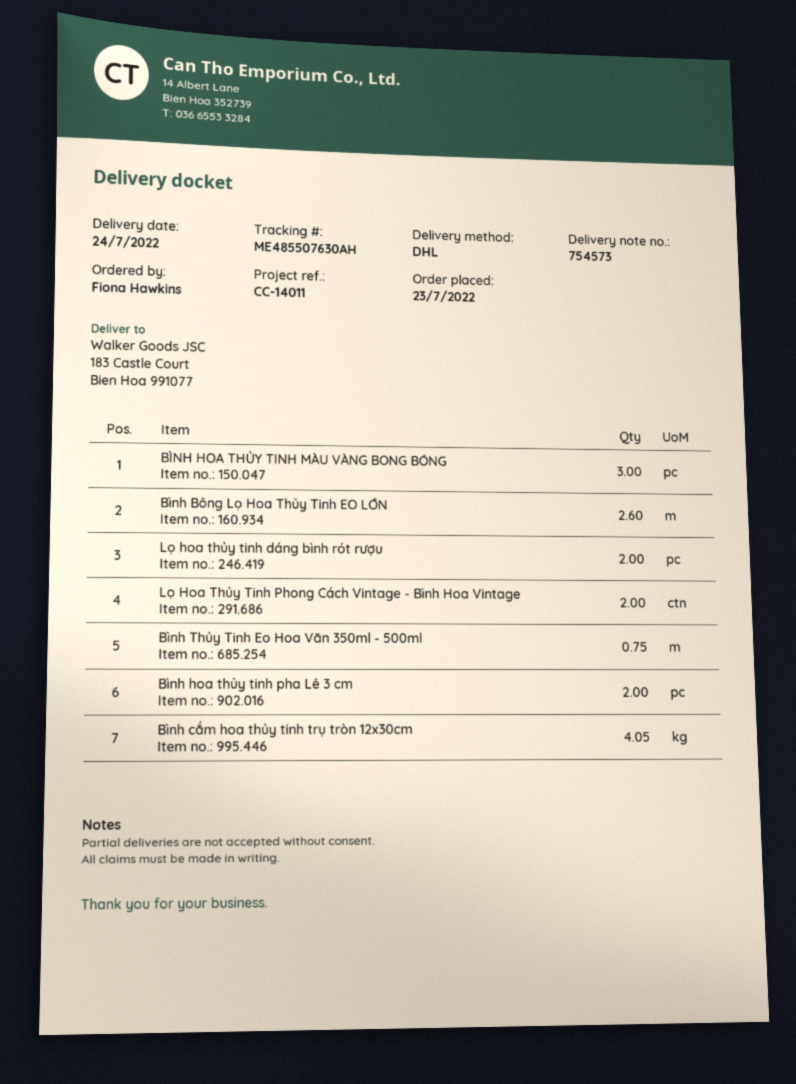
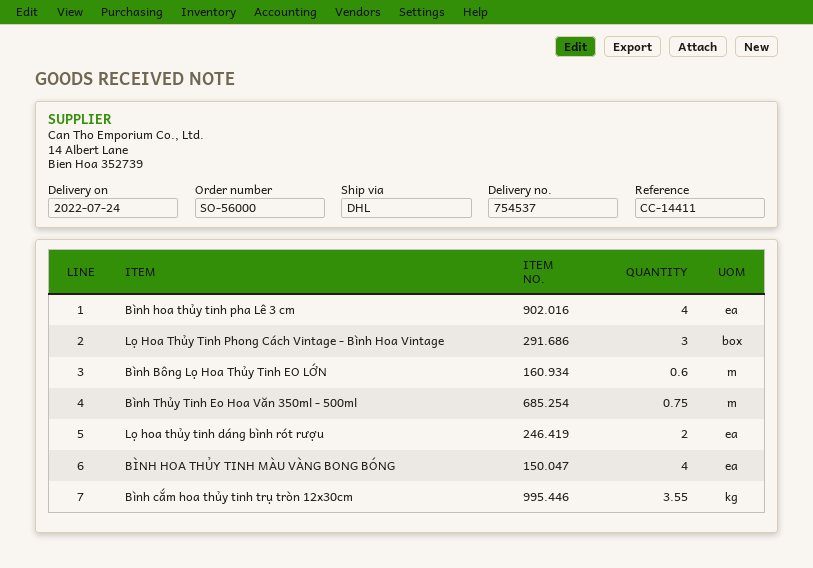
delivery note number: 754573 -> 754537
reference: CC-14011 -> CC-14411
BÌNH HOA THỦY TINH MÀU VÀNG BONG BÓNG: 3 -> 4
Bình Bông Lọ Hoa Thủy Tinh EO LỚN: 2.6 -> 0.6
Lọ Hoa Thủy Tinh Phong Cách Vintage - Bình Hoa Vintage: 2 -> 3
Bình hoa thủy tinh pha Lê 3 cm: 2 -> 4
Bình cắm hoa thủy tinh trụ tròn 12x30cm: 4.05 -> 3.55

